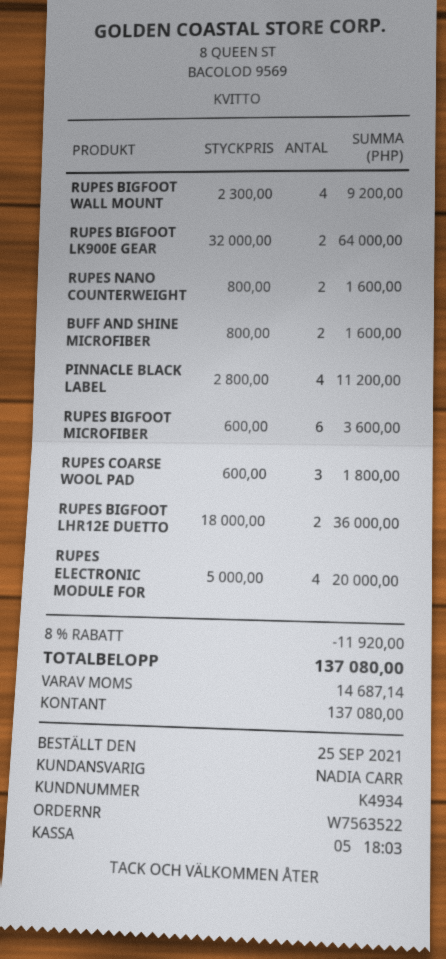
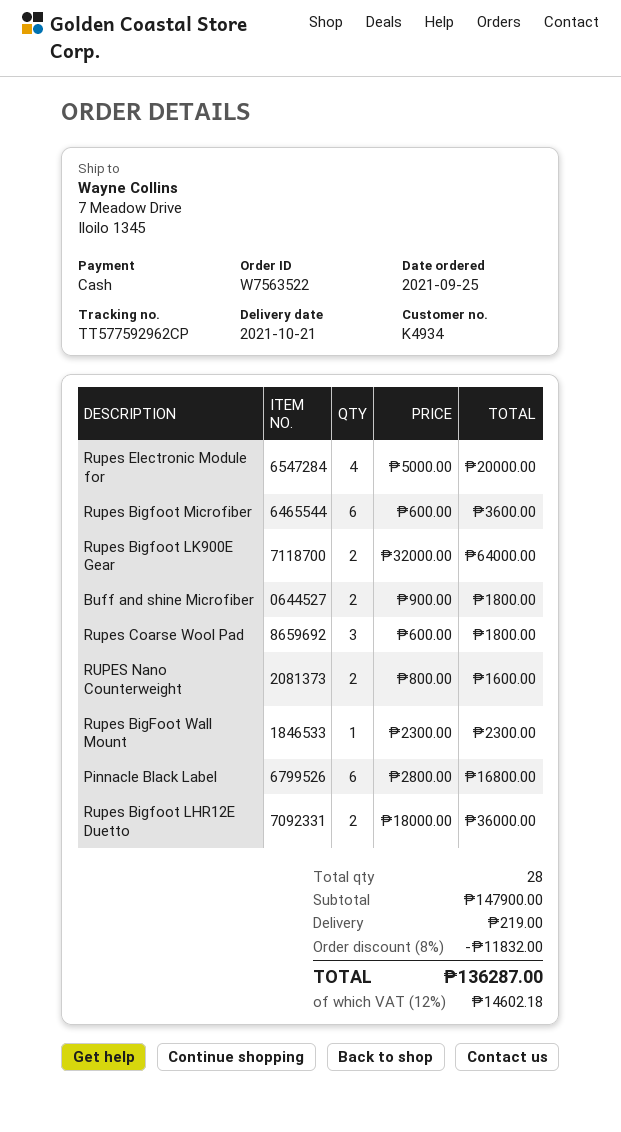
RUPES BIGFOOT WALL MOUNT: 4 x 2300.00 = 9200.00 -> 1 x 2300.00 = 2300.00
BUFF AND SHINE MICROFIBER: 2 x 800.00 = 1600.00 -> 2 x 900.00 = 1800.00
PINNACLE BLACK LABEL: 4 x 2800.00 = 11200.00 -> 6 x 2800.00 = 16800.00
discount: 8% = 11920.00 -> 8% = 11832.00
shipping: none -> 219.00
tax: 14687.14 -> 14602.18
total: 137080.00 -> 136287.00

